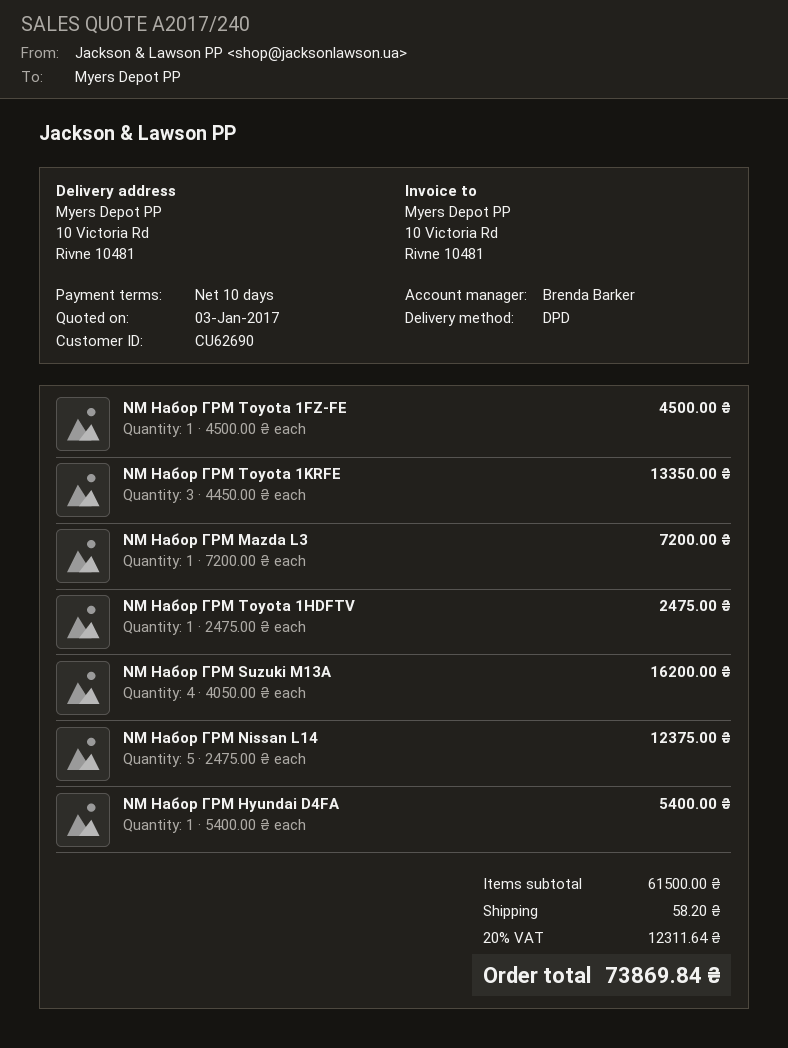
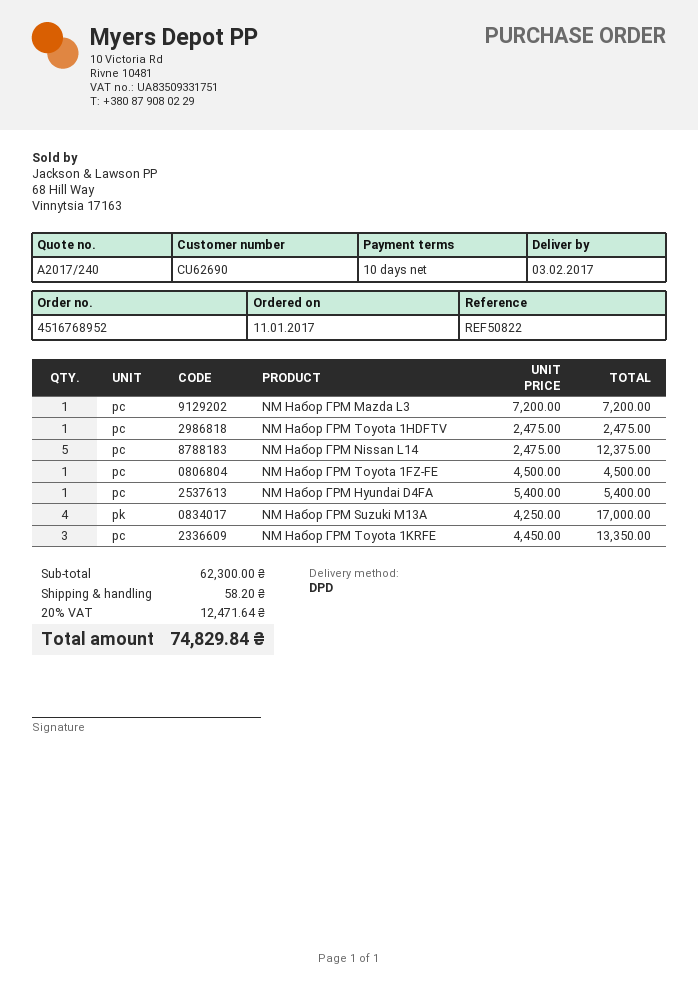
NM Набор ГРМ Suzuki M13A: 4 x 4050.00 = 16200.00 -> 4 x 4250.00 = 17000.00
subtotal: 61500.00 -> 62300.00
tax: 20% = 12311.64 -> 20% = 12471.64
total: 73869.84 -> 74829.84

